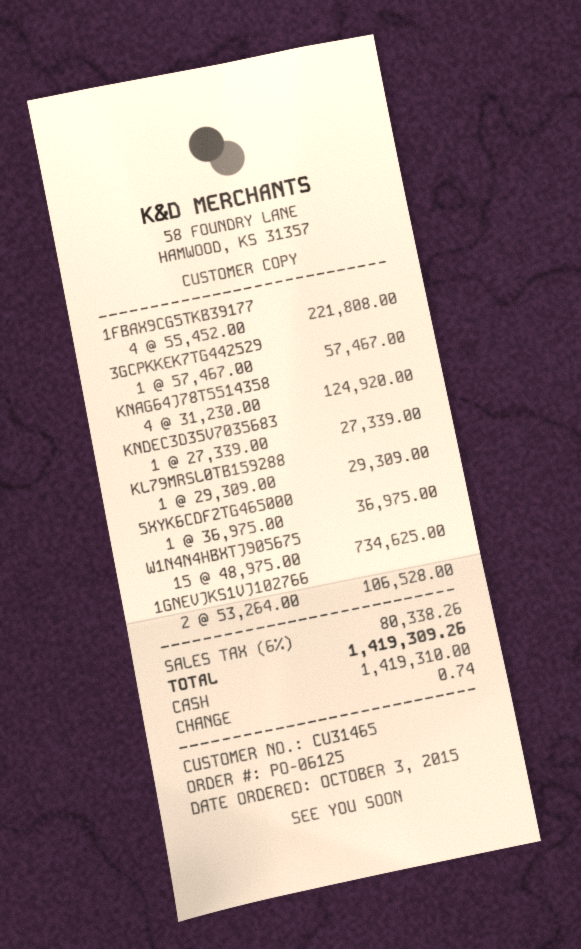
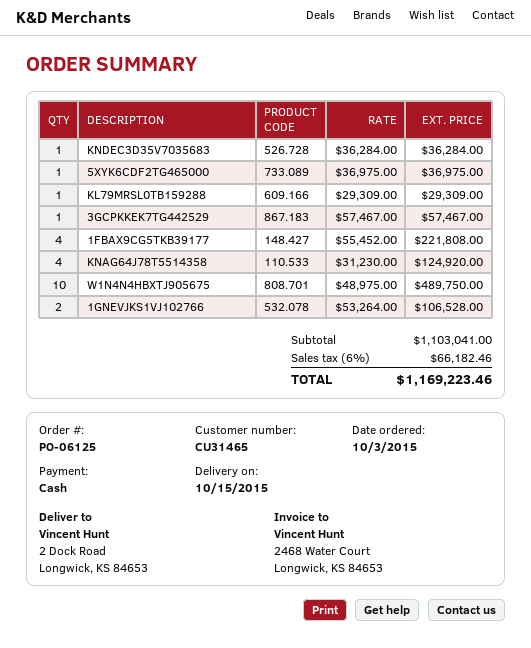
KNDEC3D35V7035683: 1 x 27339.00 = 27339.00 -> 1 x 36284.00 = 36284.00
W1N4N4HBXTJ905675: 15 x 48975.00 = 734625.00 -> 10 x 48975.00 = 489750.00
tax: 6% = 80338.26 -> 6% = 66182.46
total: 1419309.26 -> 1169223.46

